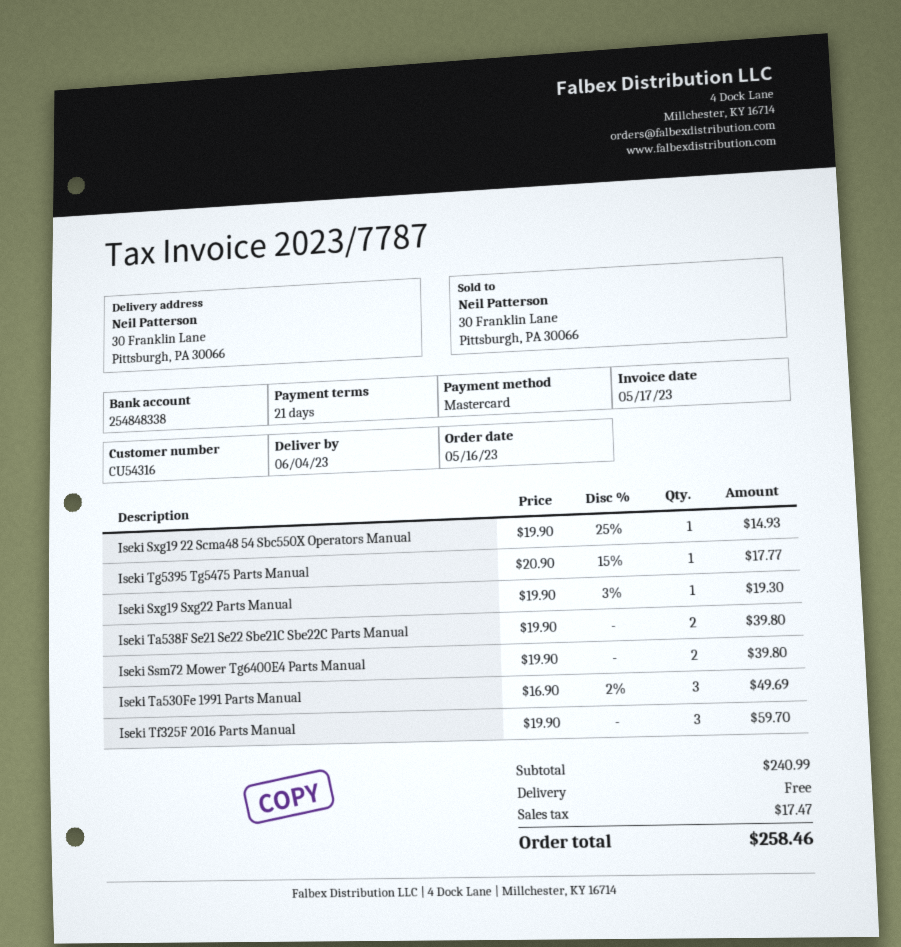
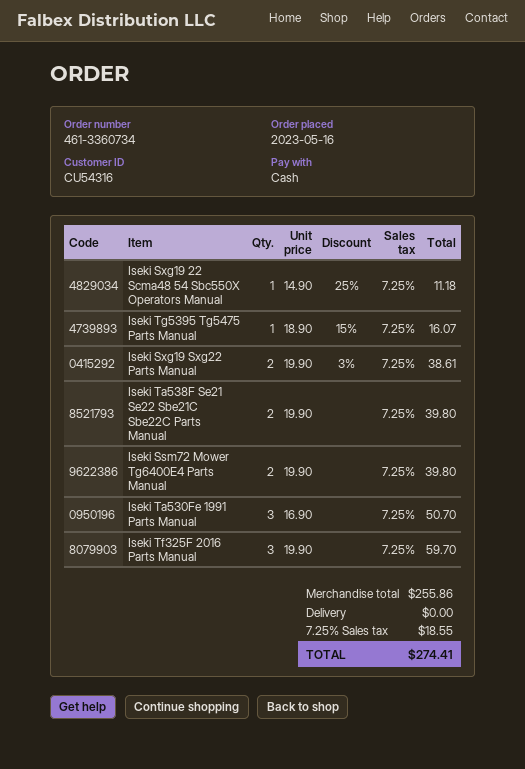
payment method: Mastercard -> cash
Iseki Sxg19 22 Scma48 54 Sbc550X Operators Manual: 1 x 19.90 - 25% = 14.93 -> 1 x 14.90 - 25% = 11.18
Iseki Tg5395 Tg5475 Parts Manual: 1 x 20.90 - 15% = 17.77 -> 1 x 18.90 - 15% = 16.07
Iseki Sxg19 Sxg22 Parts Manual: 1 x 19.90 - 3% = 19.30 -> 2 x 19.90 - 3% = 38.61
Iseki Ta530Fe 1991 Parts Manual: 3 x 16.90 - 2% = 49.69 -> 3 x 16.90 = 50.70
subtotal: 240.99 -> 255.86
tax: 17.47 -> 18.55
total: 258.46 -> 274.41

